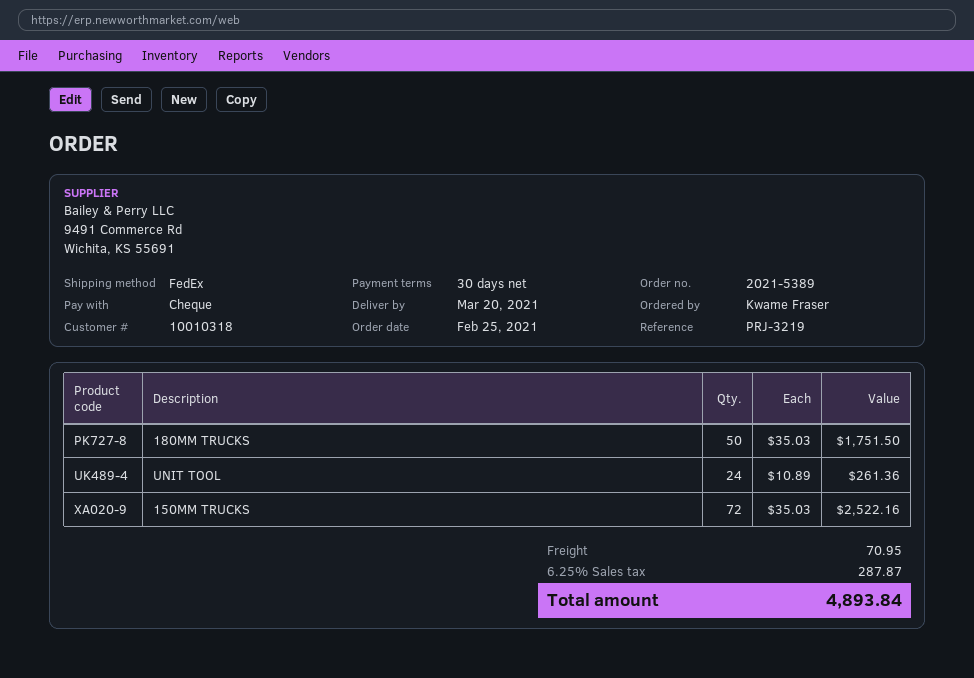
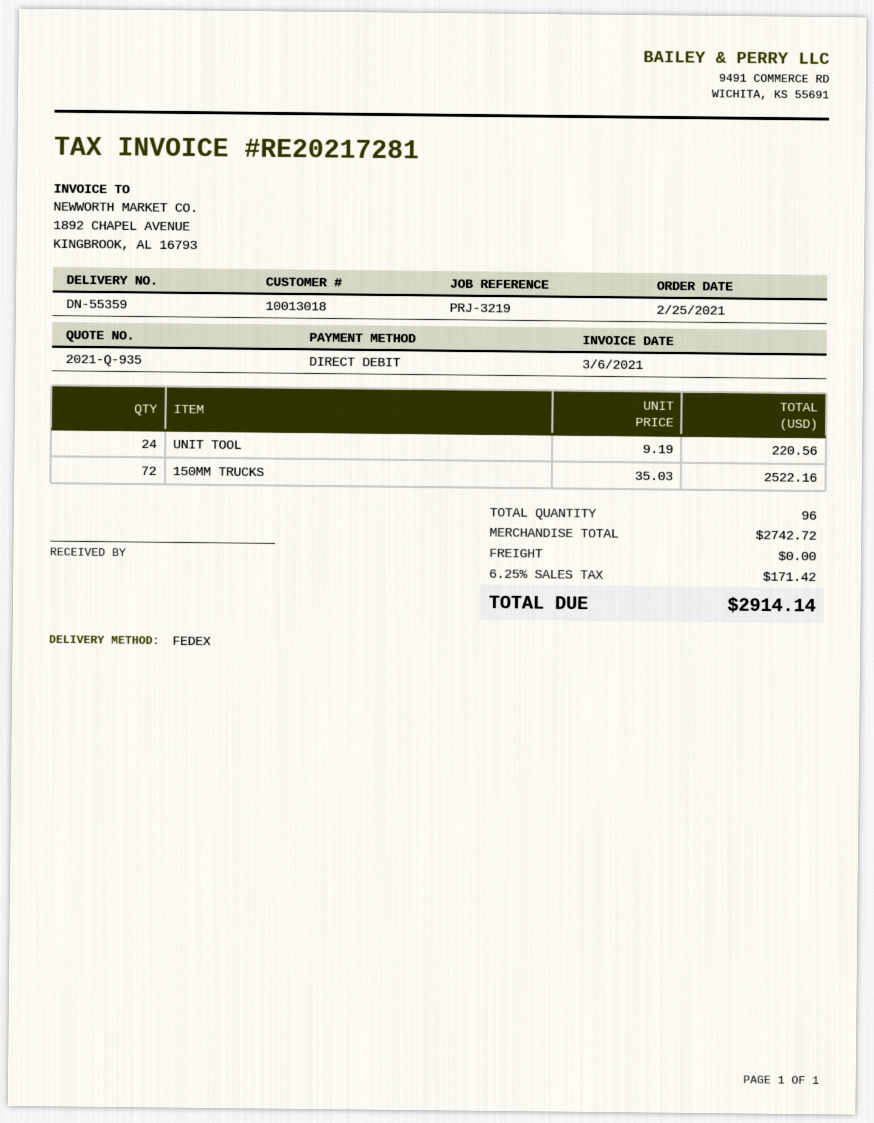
customer number: 10010318 -> 10013018
payment method: cheque -> direct debit
180MM TRUCKS: 50 x 35.03 = 1751.50 -> none
UNIT TOOL: 24 x 10.89 = 261.36 -> 24 x 9.19 = 220.56
shipping: 70.95 -> 0.00
tax: 6.25% = 287.87 -> 6.25% = 171.42
total: 4893.84 -> 2914.14

